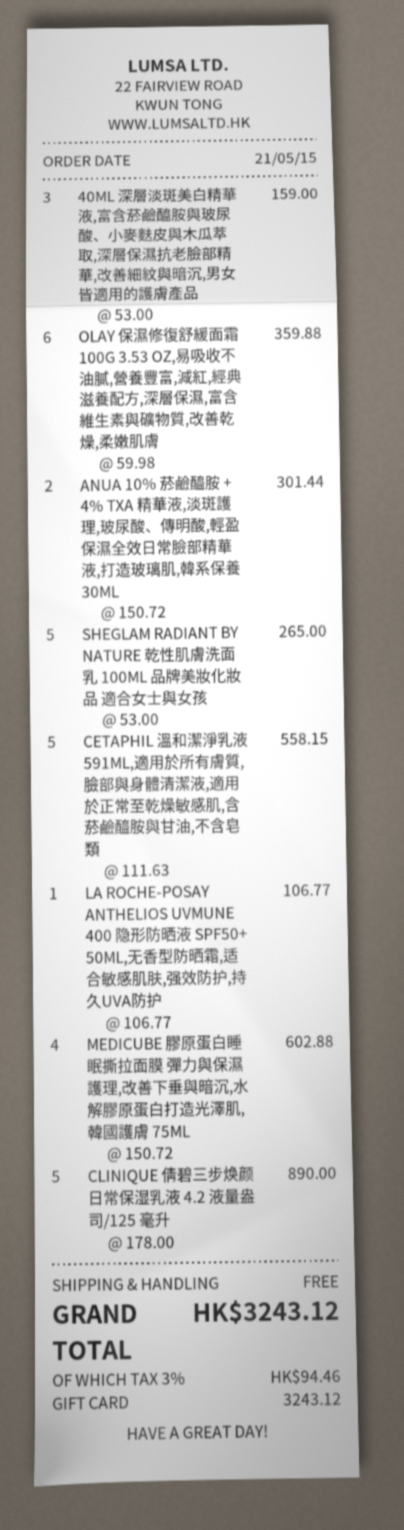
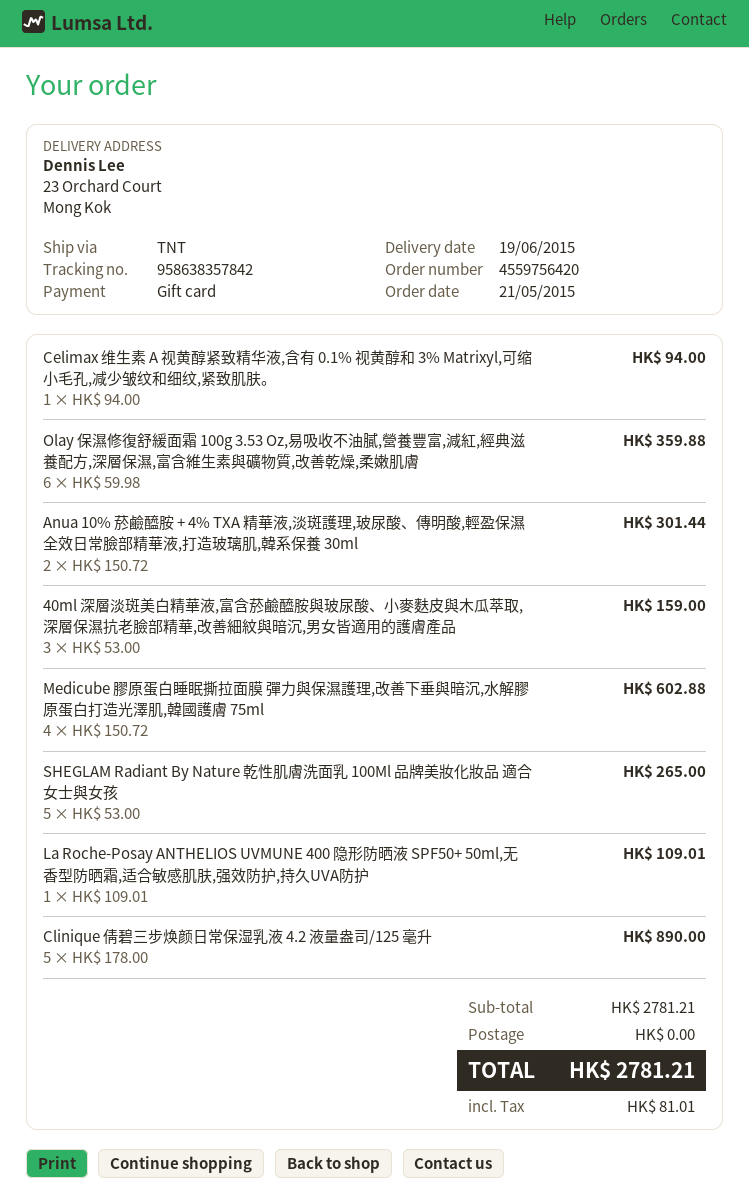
CETAPHIL 溫和潔淨乳液 591ML,適用於所有膚質,臉部與身體清潔液,適用於正常至乾燥敏感肌,含菸鹼醯胺與甘油,不含皂類: 5 x 111.63 = 558.15 -> none
LA ROCHE-POSAY ANTHELIOS UVMUNE 400 隐形防晒液 SPF50+ 50ML,无香型防晒霜,适合敏感肌肤,强效防护,持久UVA防护: 1 x 106.77 = 106.77 -> 1 x 109.01 = 109.01
Celimax 维生素 A 视黄醇紧致精华液,含有 0.1% 视黄醇和 3% Matrixyl,可缩小毛孔,减少皱纹和细纹,紧致肌肤。: none -> 1 x 94.00 = 94.00
tax: 94.46 -> 81.01
total: 3243.12 -> 2781.21

